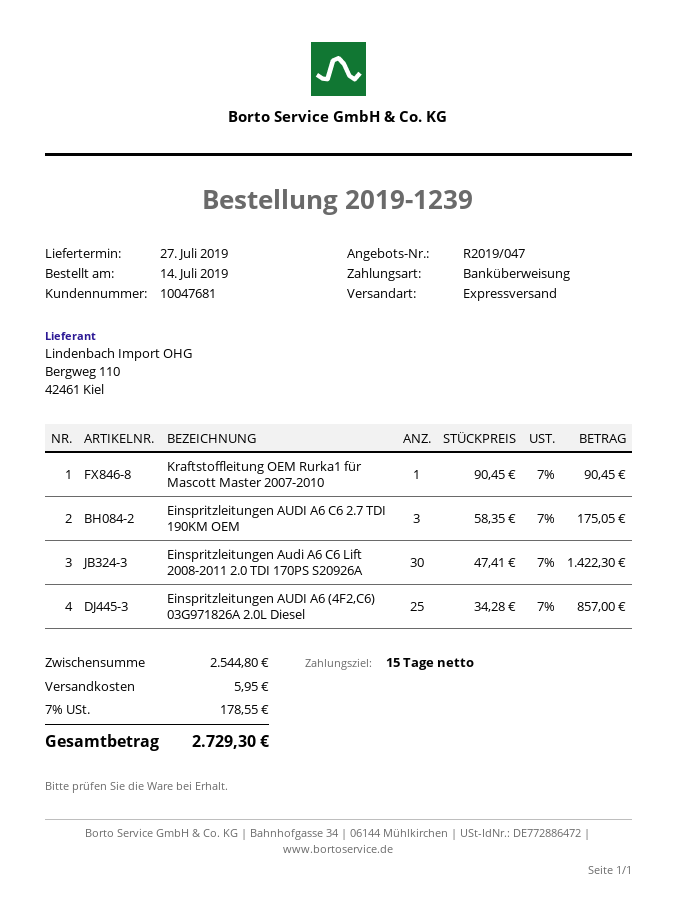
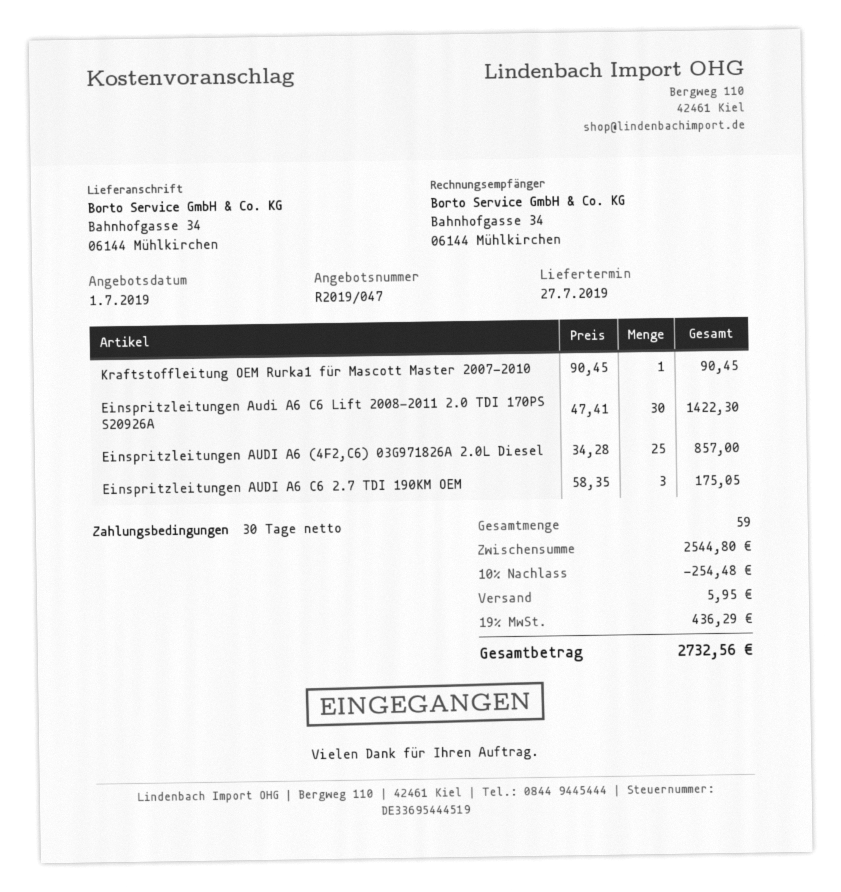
payment terms: 15 days -> 30 days
discount: none -> 10% = 254.48
tax: 7% = 178.55 -> 19% = 436.29
total: 2729.30 -> 2732.56

